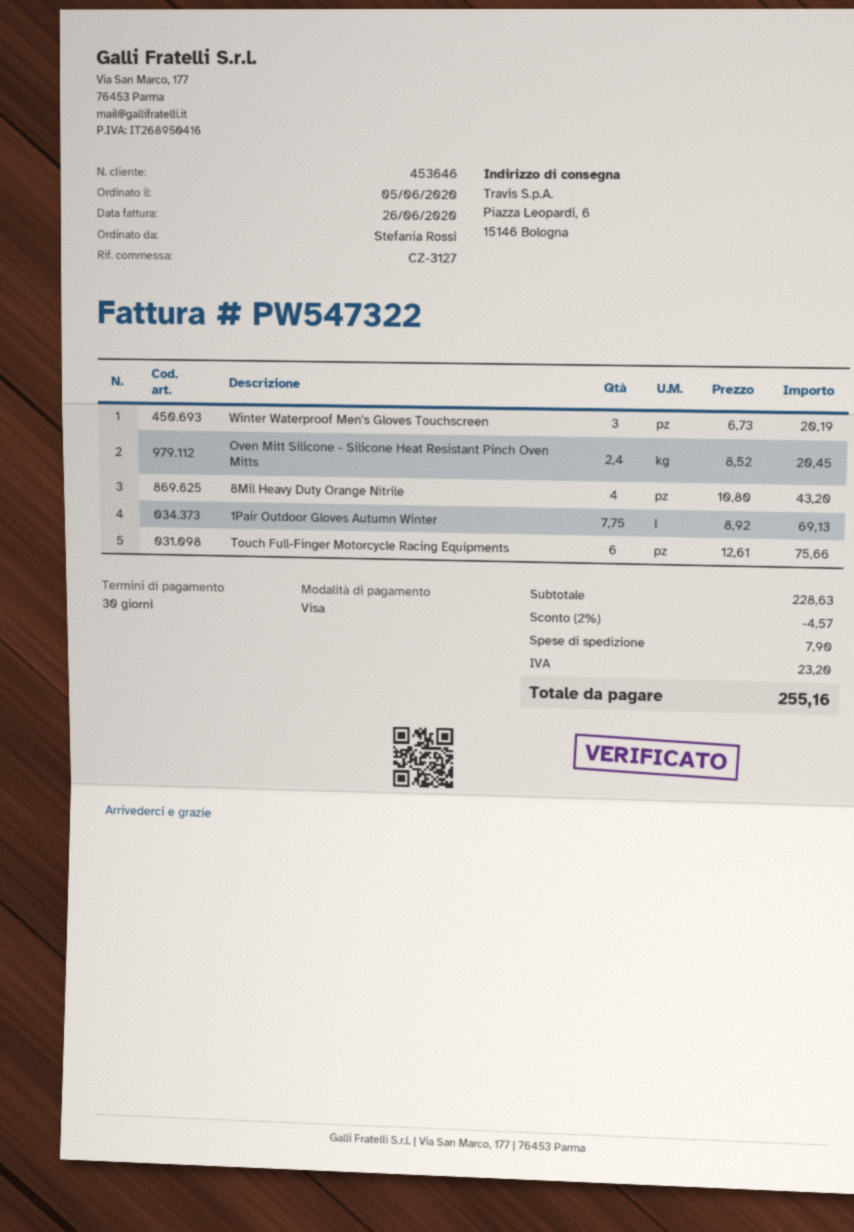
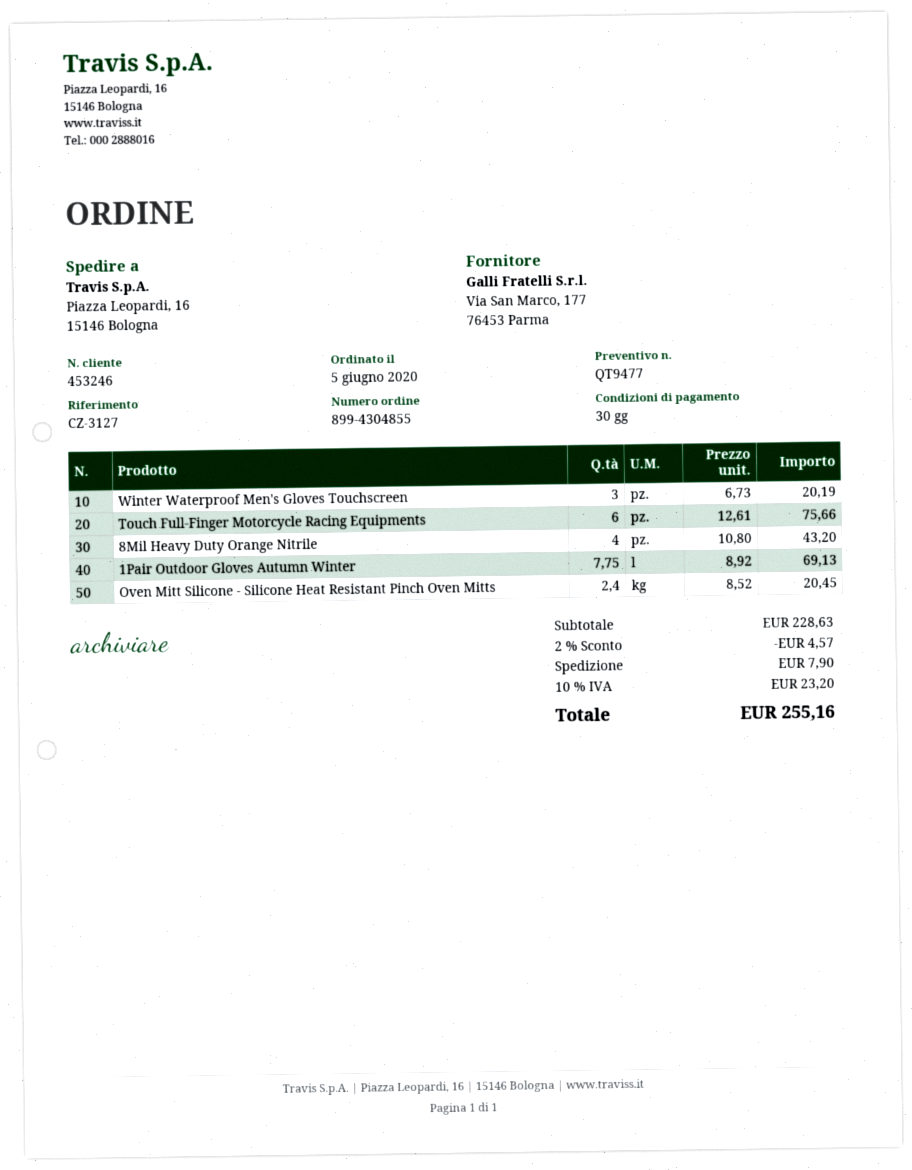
customer number: 453646 -> 453246
ship to: Piazza Leopardi, 6, 15146 Bologna -> Piazza Leopardi, 16, 15146 Bologna

